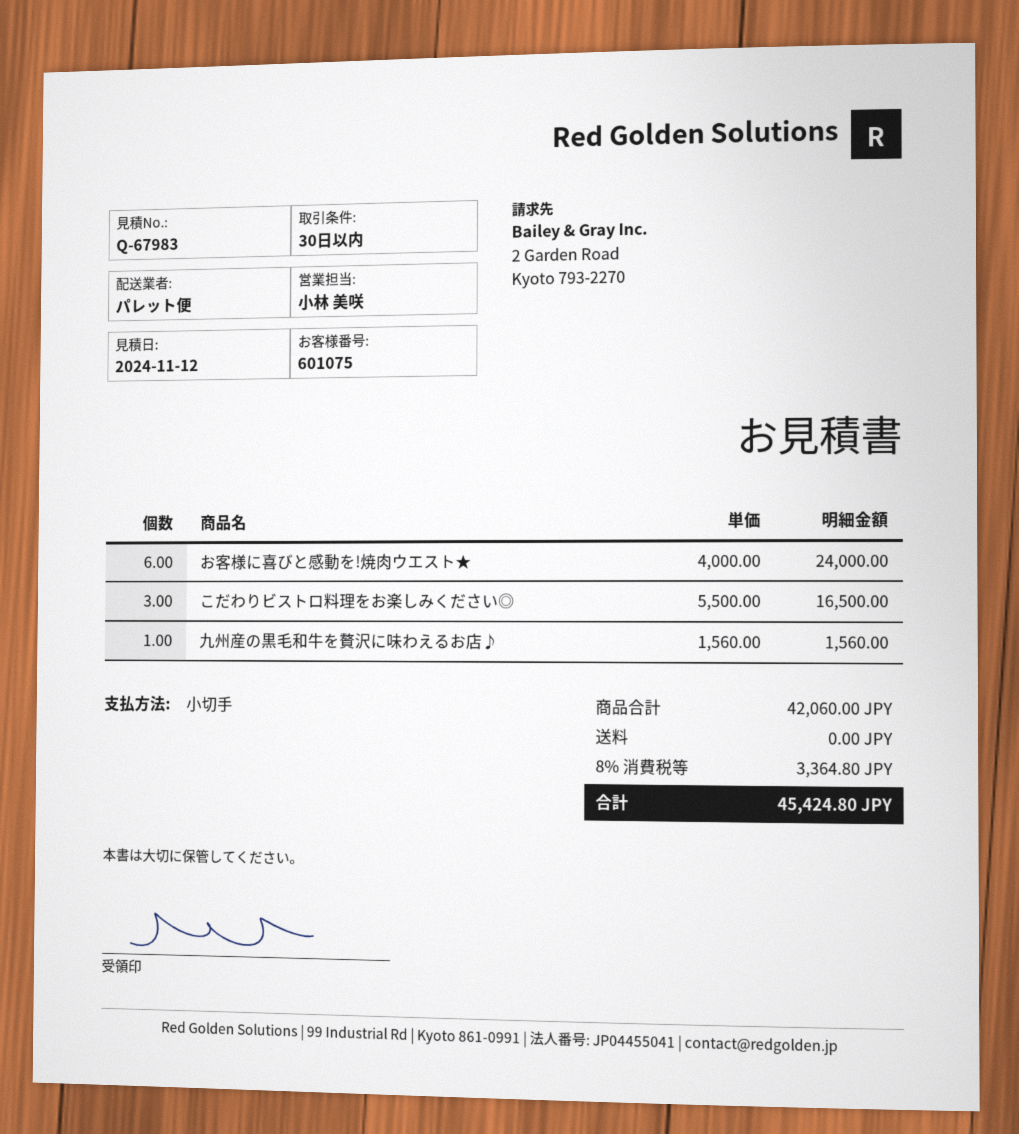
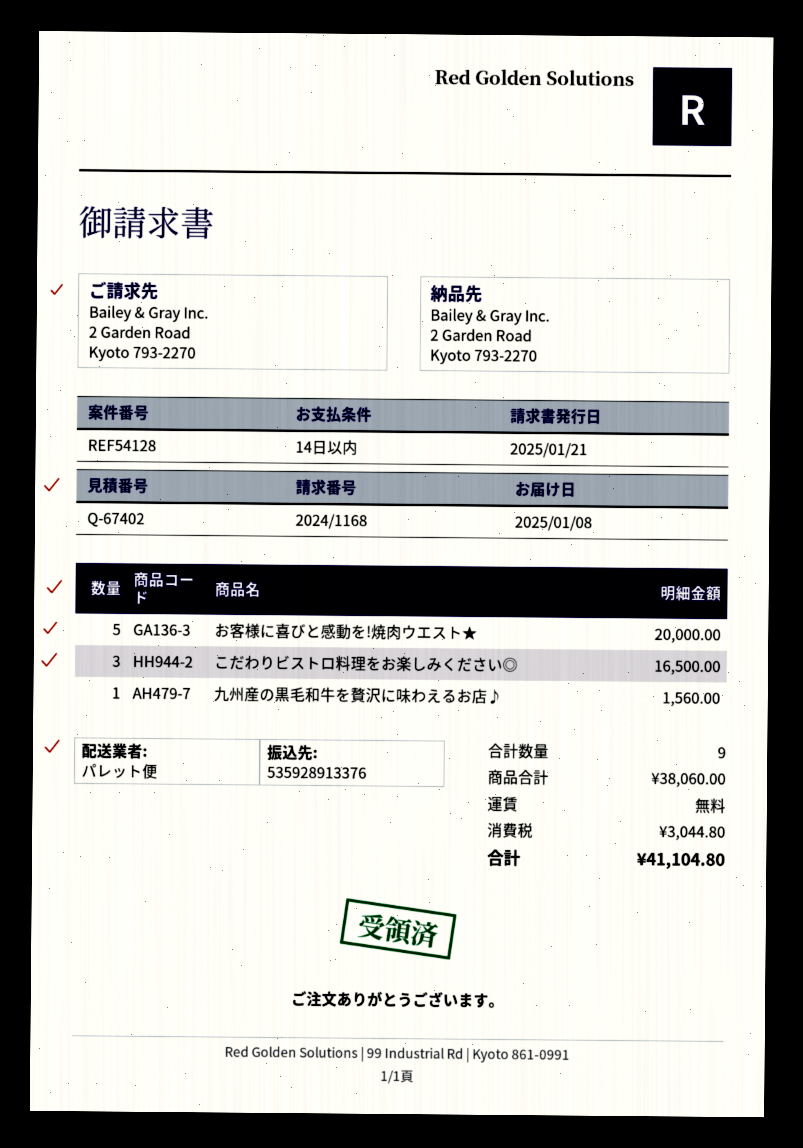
quote number: Q-67983 -> Q-67402
payment terms: 30 days -> 14 days
お客様に喜びと感動を!焼肉ウエスト★: 6 for 24000.00 -> 5 for 20000.00
subtotal: 42060.00 -> 38060.00
tax: 3364.80 -> 3044.80
total: 45424.80 -> 41104.80

